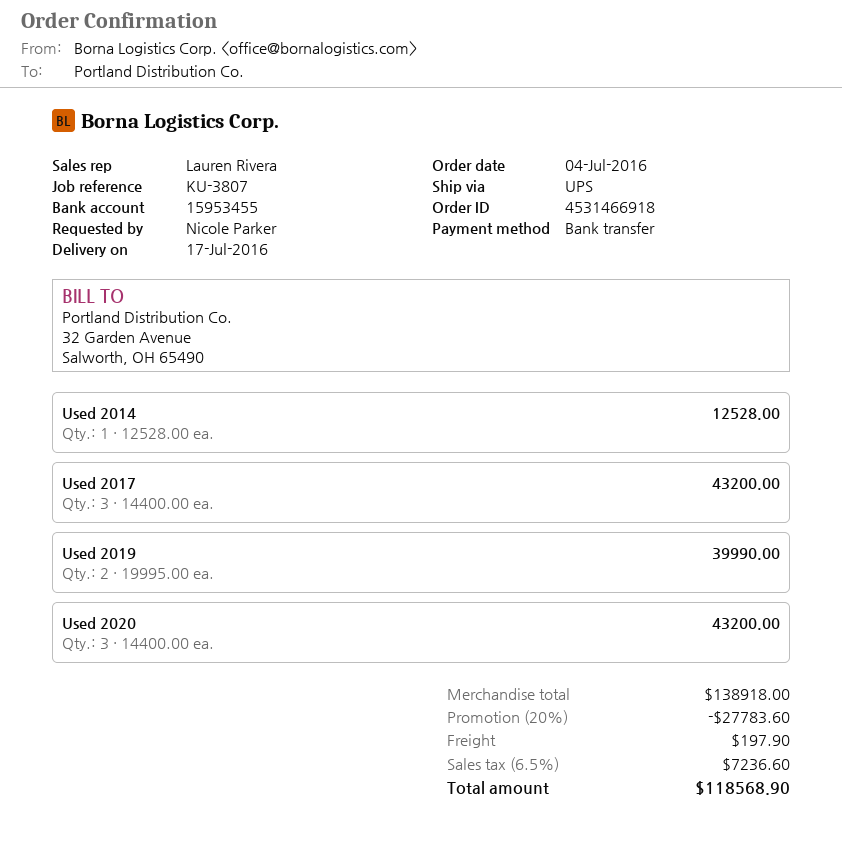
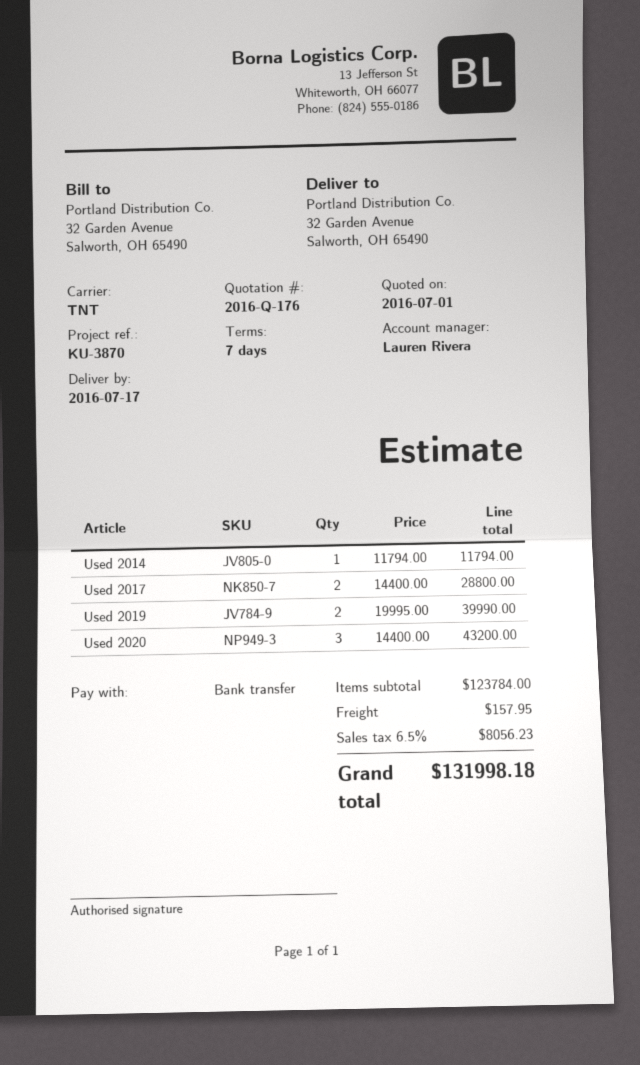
reference: KU-3807 -> KU-3870
shipping method: UPS -> TNT
Used 2014: 1 x 12528.00 = 12528.00 -> 1 x 11794.00 = 11794.00
Used 2017: 3 x 14400.00 = 43200.00 -> 2 x 14400.00 = 28800.00
subtotal: 138918.00 -> 123784.00
discount: 20% = 27783.60 -> none
shipping: 197.90 -> 157.95
tax: 6.5% = 7236.60 -> 6.5% = 8056.23
total: 118568.90 -> 131998.18

